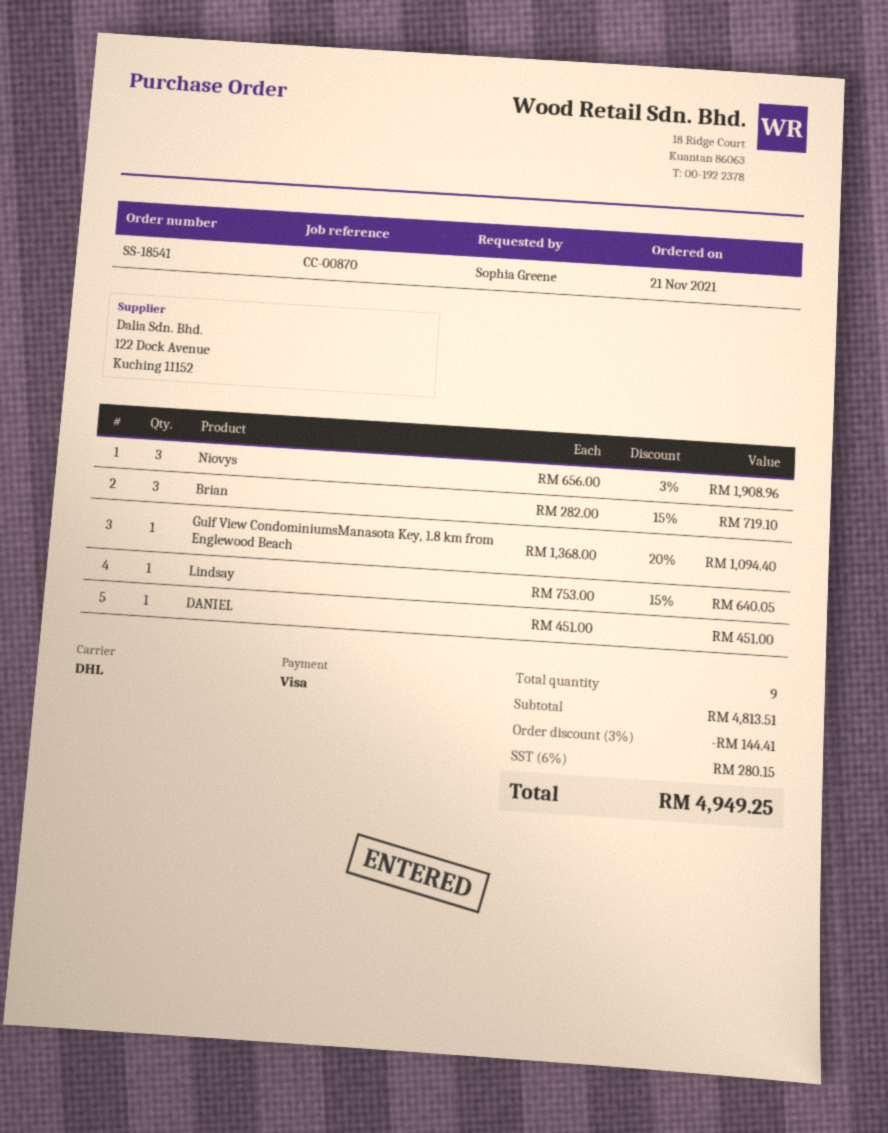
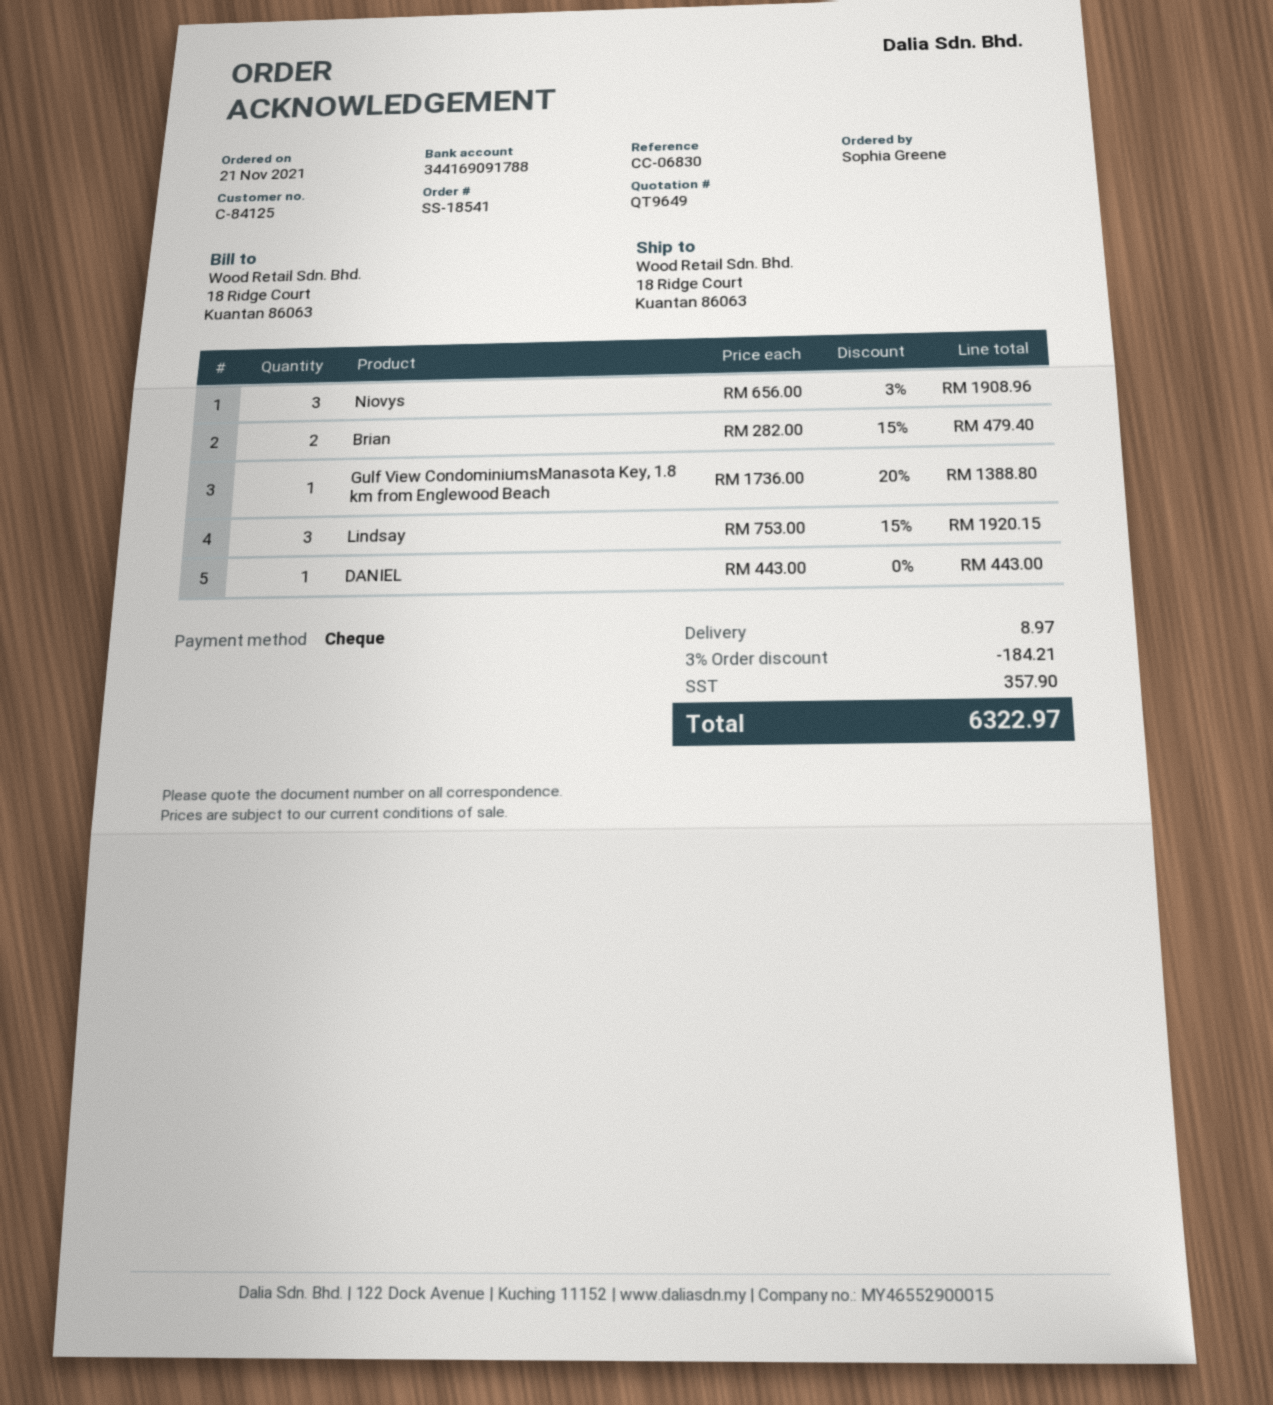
reference: CC-00870 -> CC-06830
payment method: Visa -> cheque
Brian: 3 x 282.00 - 15% = 719.10 -> 2 x 282.00 - 15% = 479.40
Gulf View CondominiumsManasota Key, 1.8 km from Englewood Beach: 1 x 1368.00 - 20% = 1094.40 -> 1 x 1736.00 - 20% = 1388.80
Lindsay: 1 x 753.00 - 15% = 640.05 -> 3 x 753.00 - 15% = 1920.15
DANIEL: 1 x 451.00 = 451.00 -> 1 x 443.00 = 443.00
discount: 3% = 144.41 -> 3% = 184.21
shipping: none -> 8.97
tax: 280.15 -> 357.90
total: 4949.25 -> 6322.97

